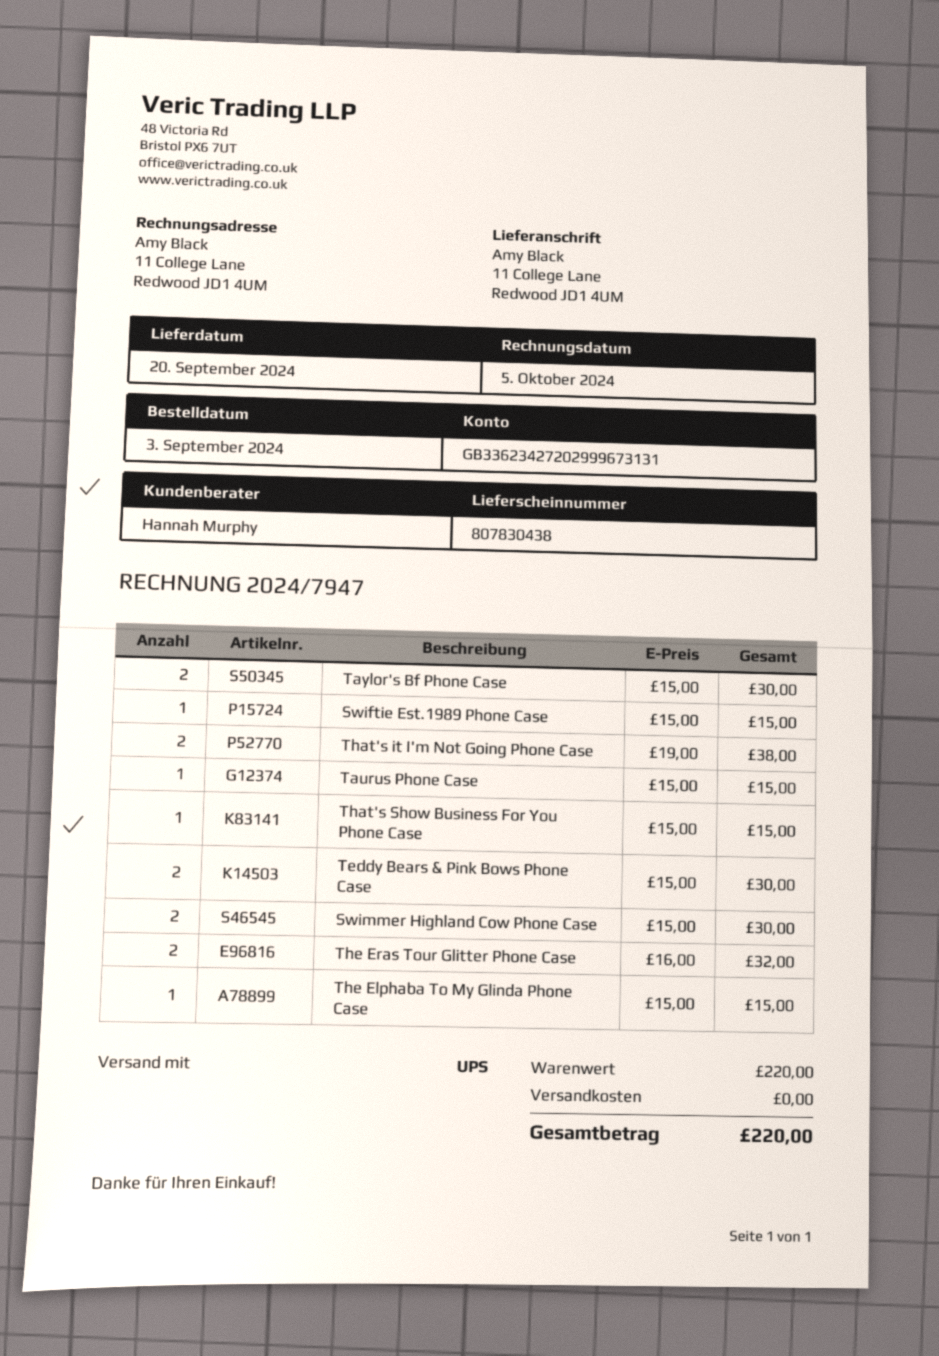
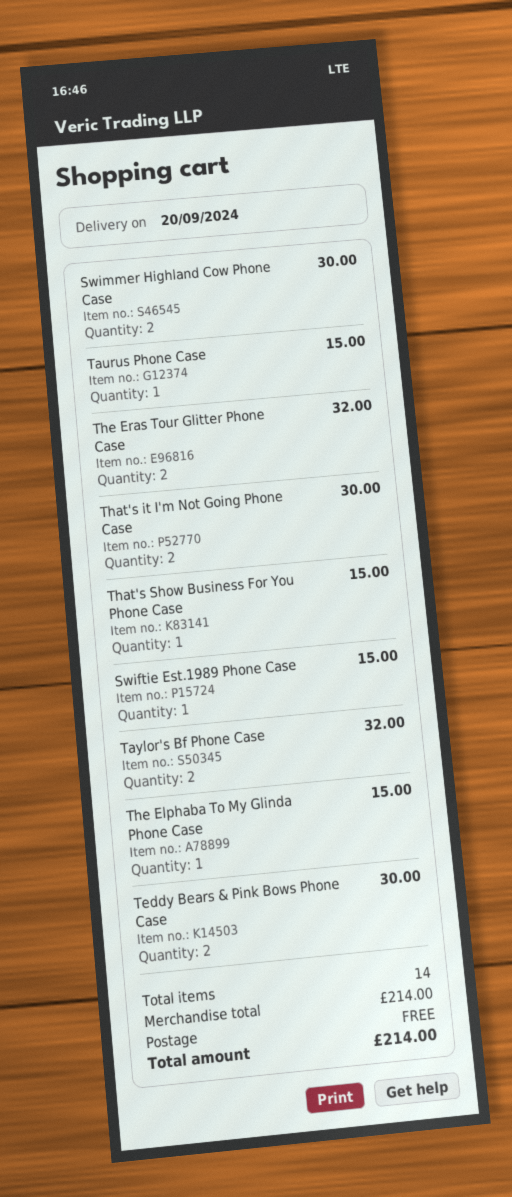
Taylor's Bf Phone Case: 2 for 30.00 -> 2 for 32.00
That's it I'm Not Going Phone Case: 2 for 38.00 -> 2 for 30.00
subtotal: 220.00 -> 214.00
total: 220.00 -> 214.00

